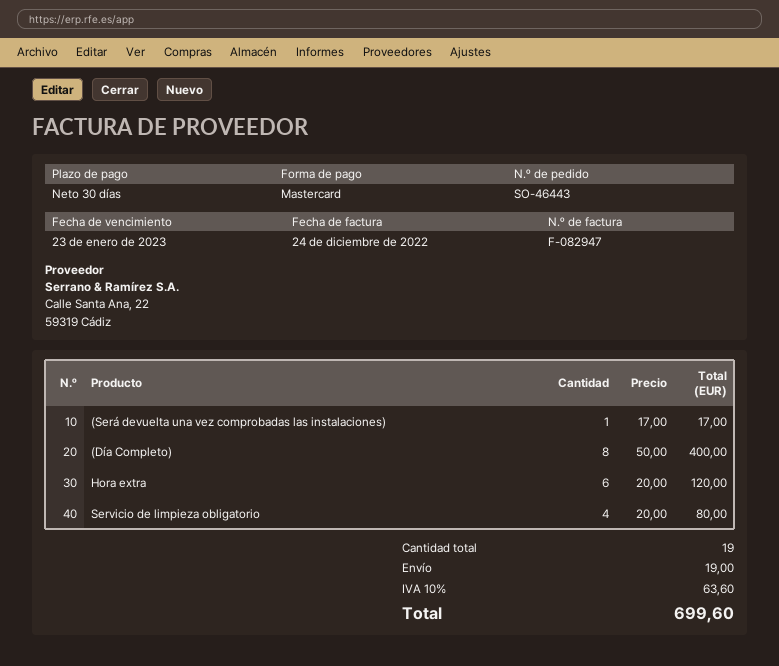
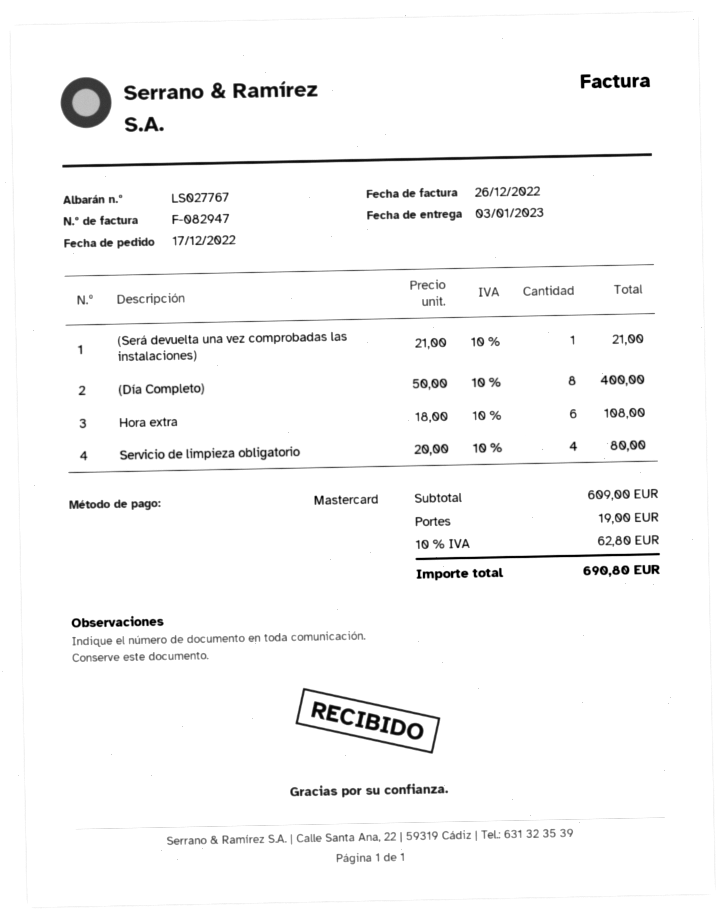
invoice date: 2022-12-24 -> 2022-12-26
(Será devuelta una vez comprobadas las instalaciones): 1 x 17.00 = 17.00 -> 1 x 21.00 = 21.00
Hora extra: 6 x 20.00 = 120.00 -> 6 x 18.00 = 108.00
tax: 10% = 63.60 -> 10% = 62.80
total: 699.60 -> 690.80

